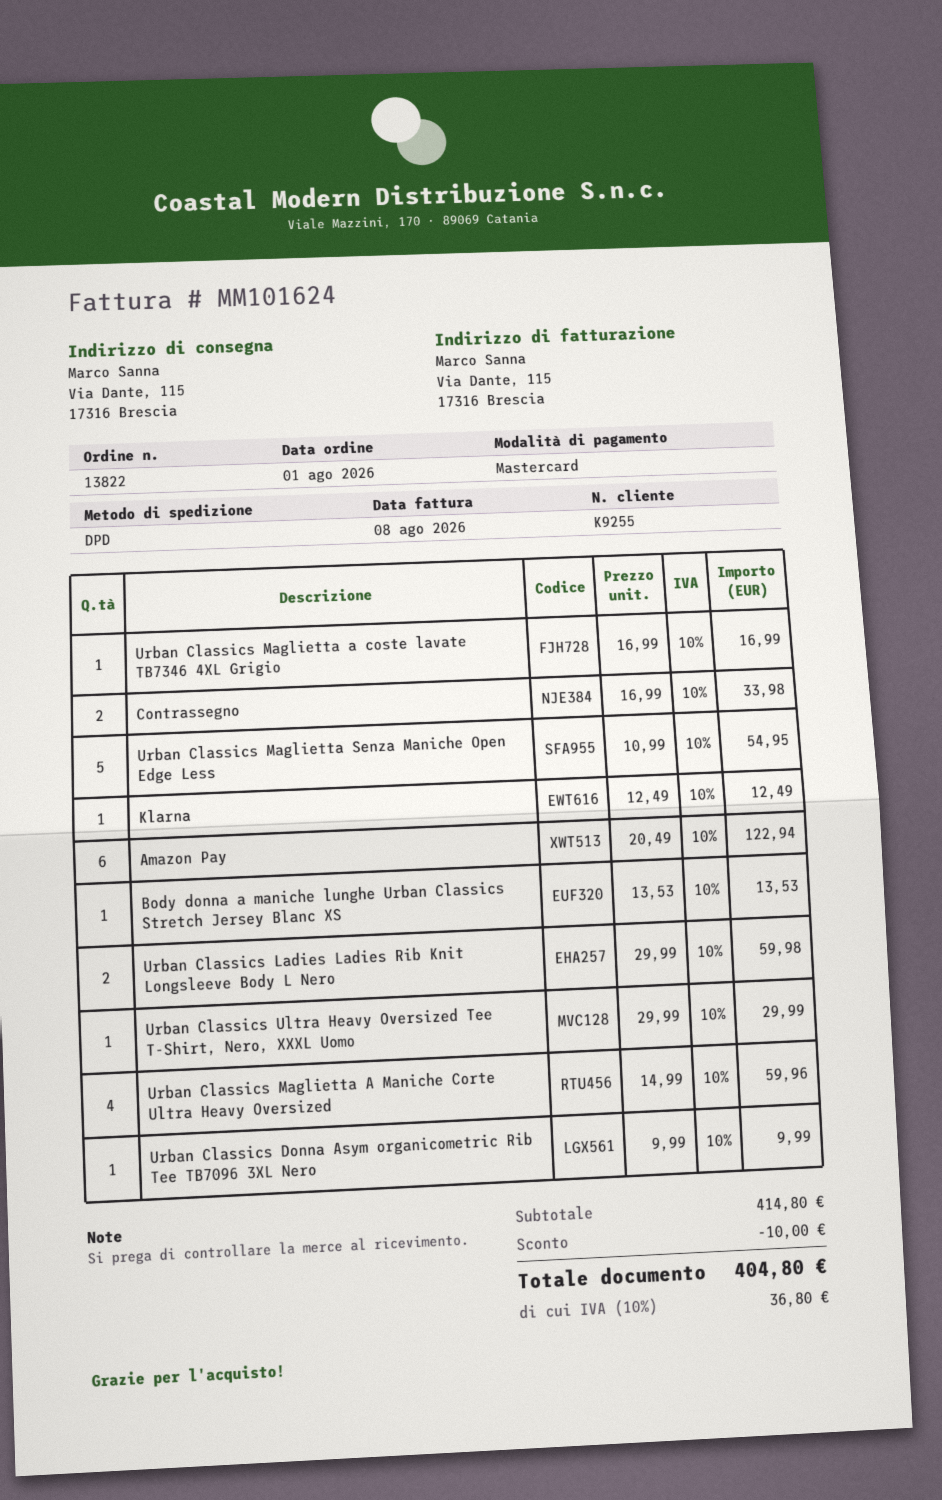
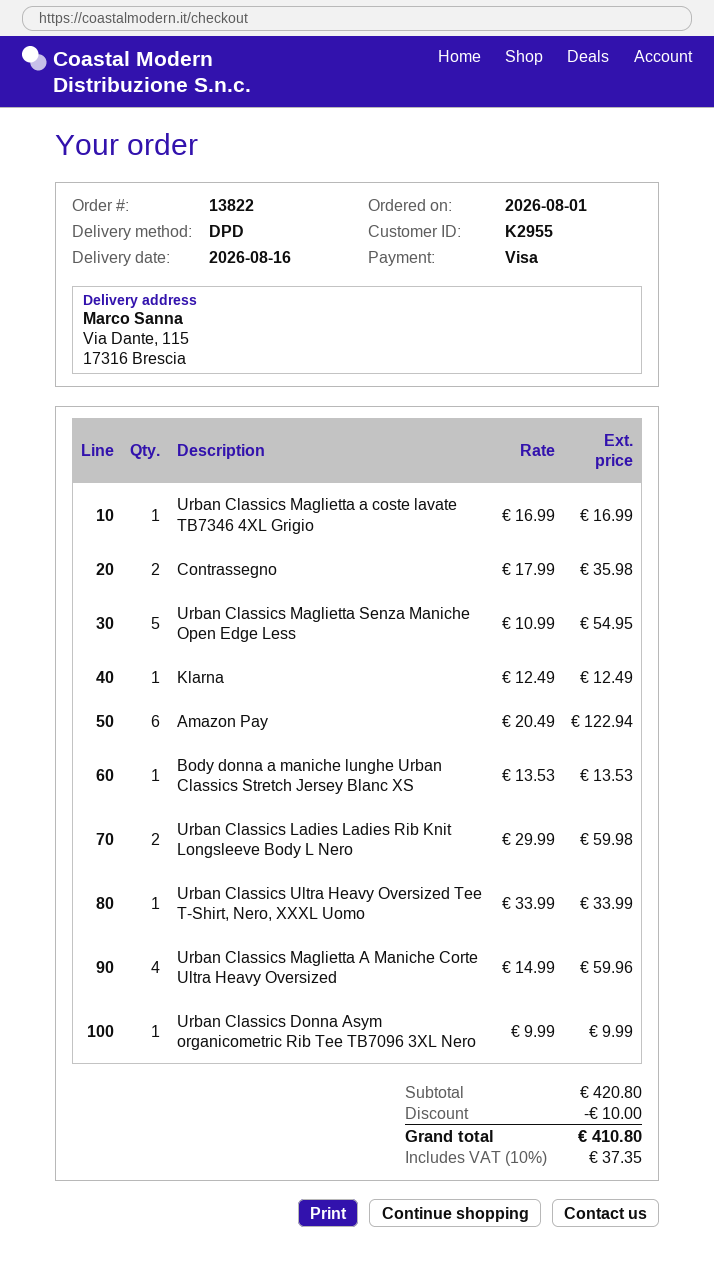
customer number: K9255 -> K2955
payment method: Mastercard -> Visa
Contrassegno: 2 x 16.99 = 33.98 -> 2 x 17.99 = 35.98
Urban Classics Ultra Heavy Oversized Tee T-Shirt, Nero, XXXL Uomo: 1 x 29.99 = 29.99 -> 1 x 33.99 = 33.99
subtotal: 414.80 -> 420.80
tax: 10% = 36.80 -> 10% = 37.35
total: 404.80 -> 410.80

